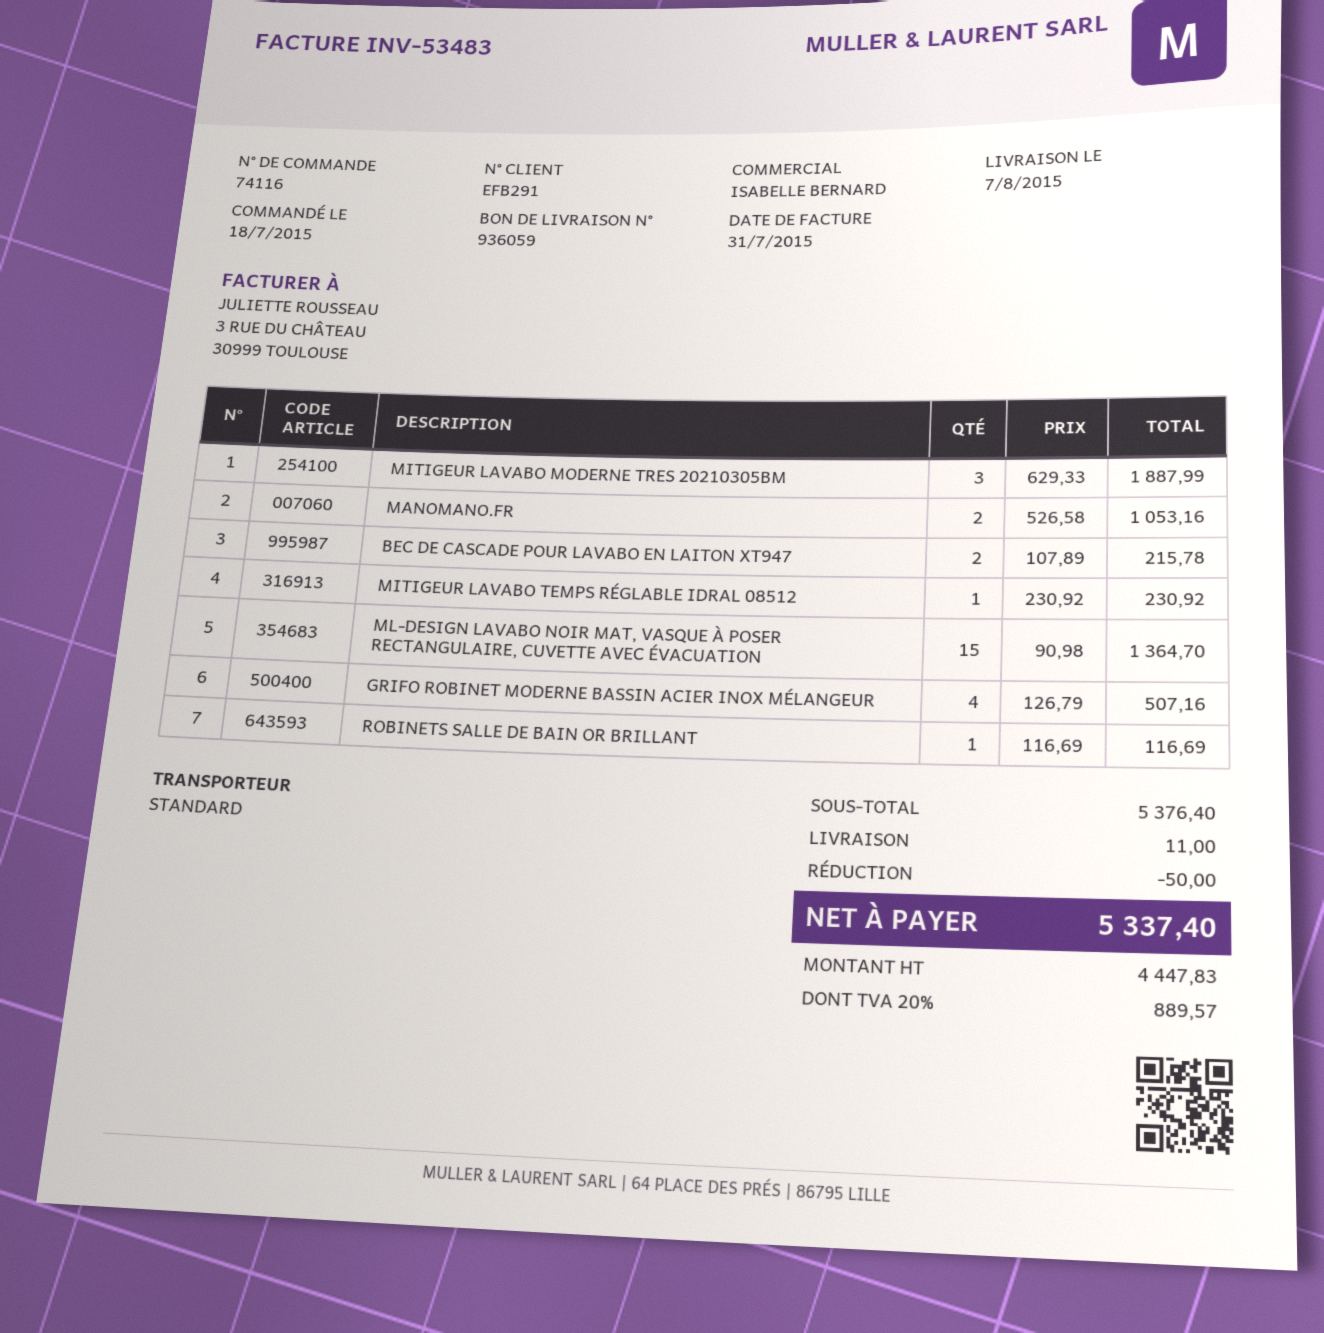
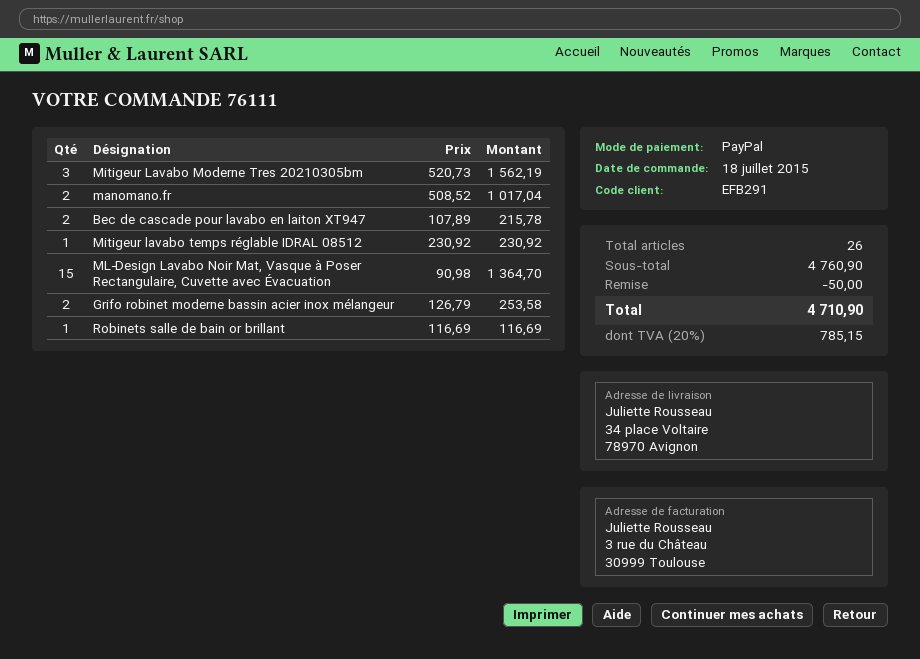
order number: 74116 -> 76111
MITIGEUR LAVABO MODERNE TRES 20210305BM: 3 x 629.33 = 1887.99 -> 3 x 520.73 = 1562.19
MANOMANO.FR: 2 x 526.58 = 1053.16 -> 2 x 508.52 = 1017.04
GRIFO ROBINET MODERNE BASSIN ACIER INOX MÉLANGEUR: 4 x 126.79 = 507.16 -> 2 x 126.79 = 253.58
subtotal: 5376.40 -> 4760.90
shipping: 11.00 -> none
tax: 20% = 889.57 -> 20% = 785.15
total: 5337.40 -> 4710.90

